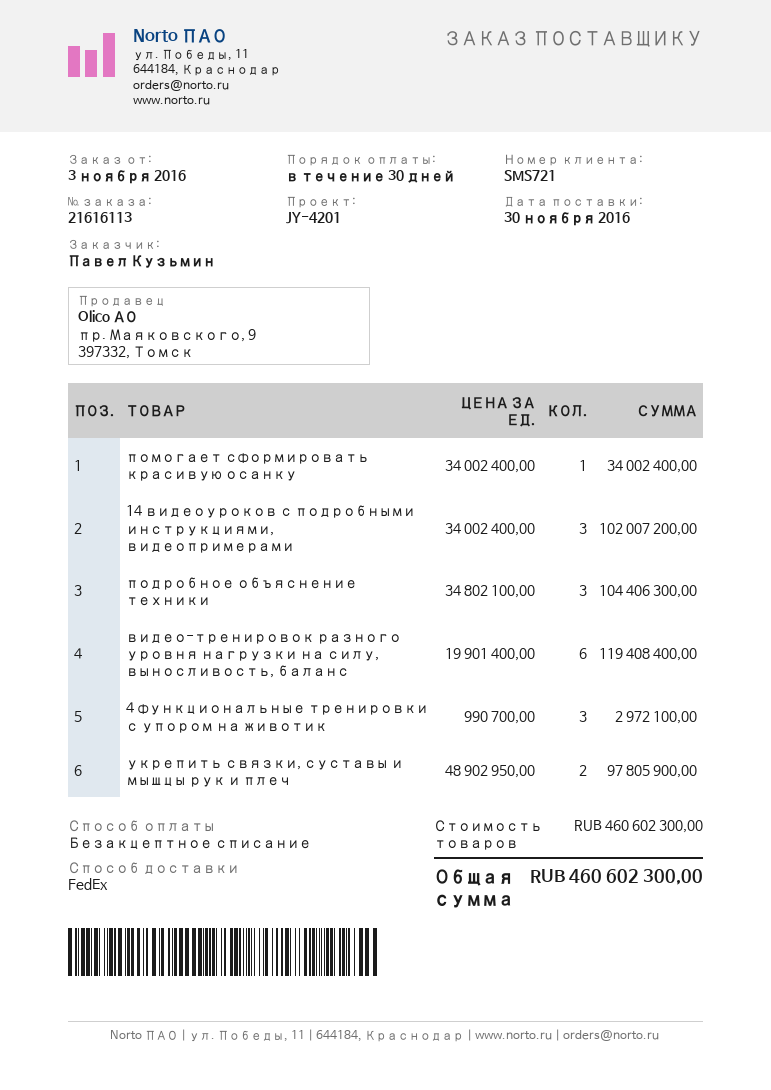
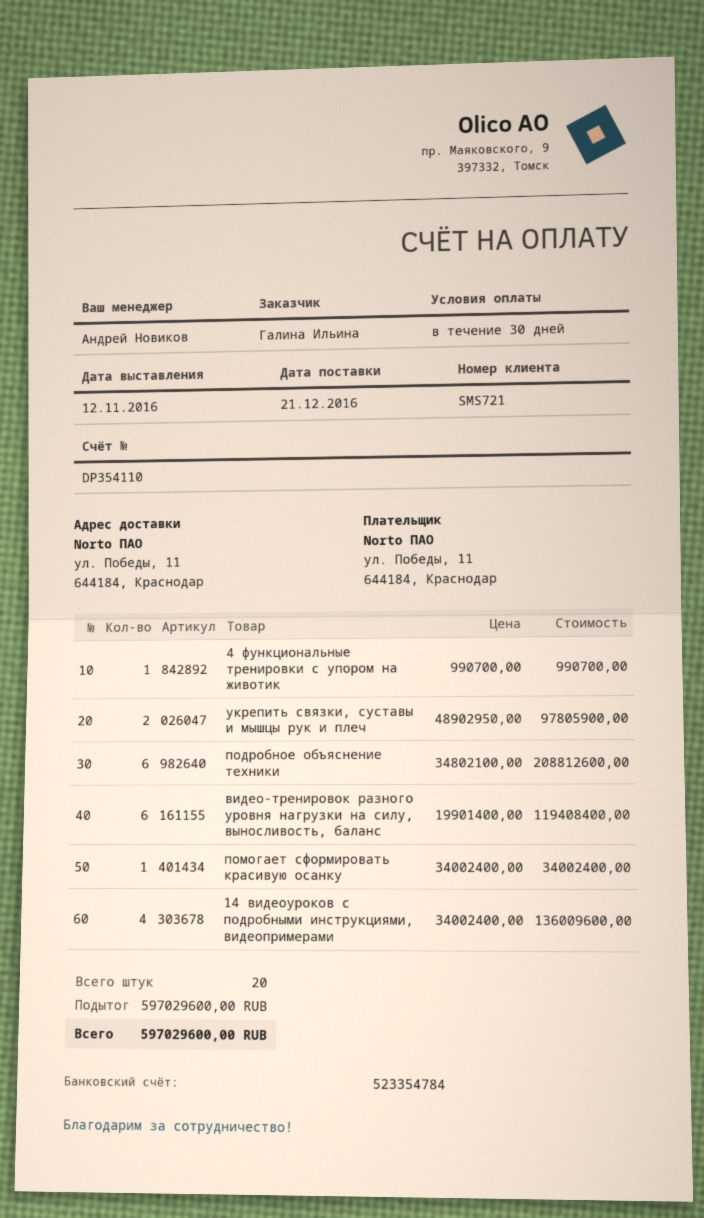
delivery date: 2016-11-30 -> 2016-12-21
ordered by: Павел Кузьмин -> Галина Ильина
14 видеоуроков с подробными инструкциями, видеопримерами: 3 x 34002400.00 = 102007200.00 -> 4 x 34002400.00 = 136009600.00
подробное объяснение техники: 3 x 34802100.00 = 104406300.00 -> 6 x 34802100.00 = 208812600.00
4 функциональные тренировки с упором на животик: 3 x 990700.00 = 2972100.00 -> 1 x 990700.00 = 990700.00
subtotal: 460602300.00 -> 597029600.00
total: 460602300.00 -> 597029600.00

